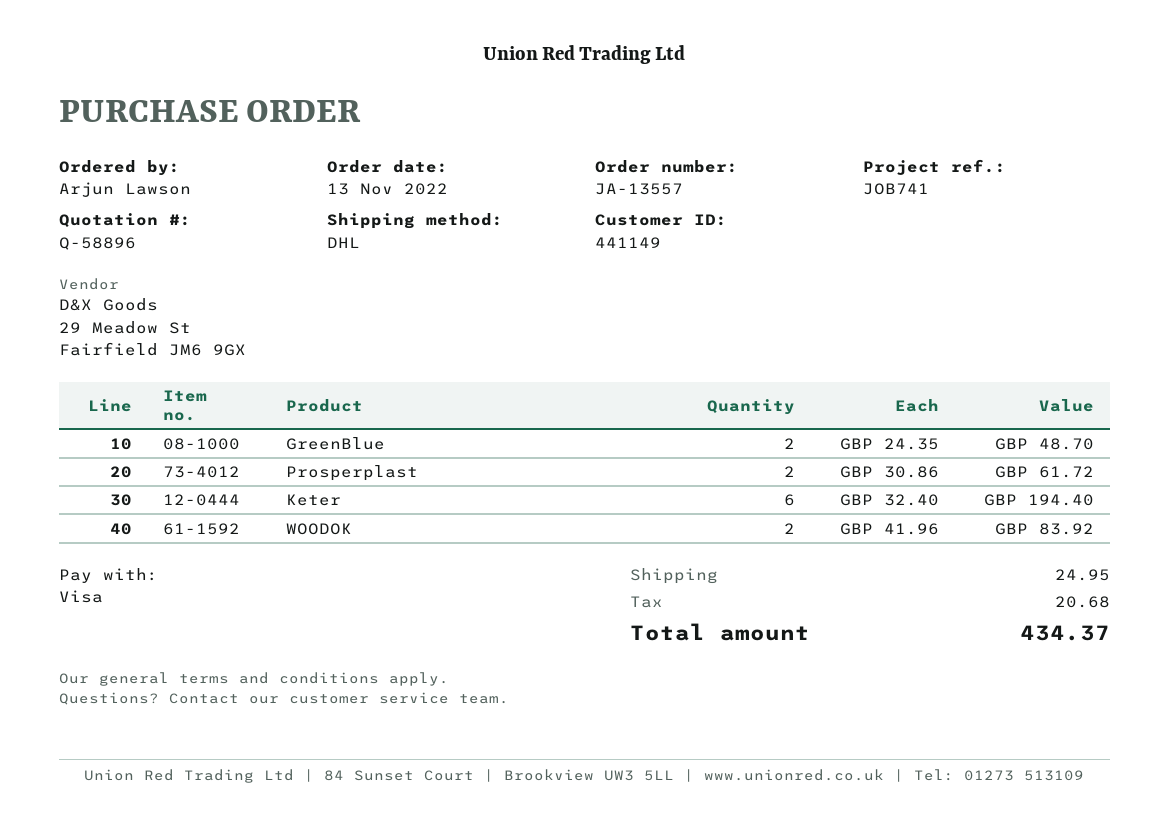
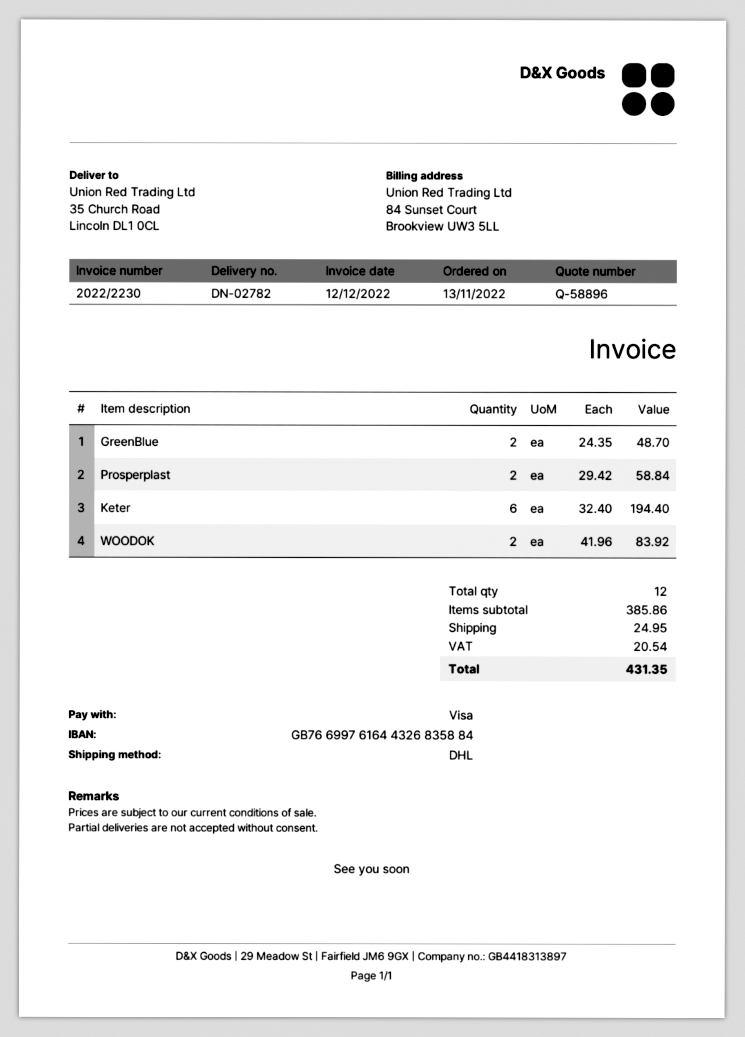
Prosperplast: 2 x 30.86 = 61.72 -> 2 x 29.42 = 58.84
tax: 20.68 -> 20.54
total: 434.37 -> 431.35

